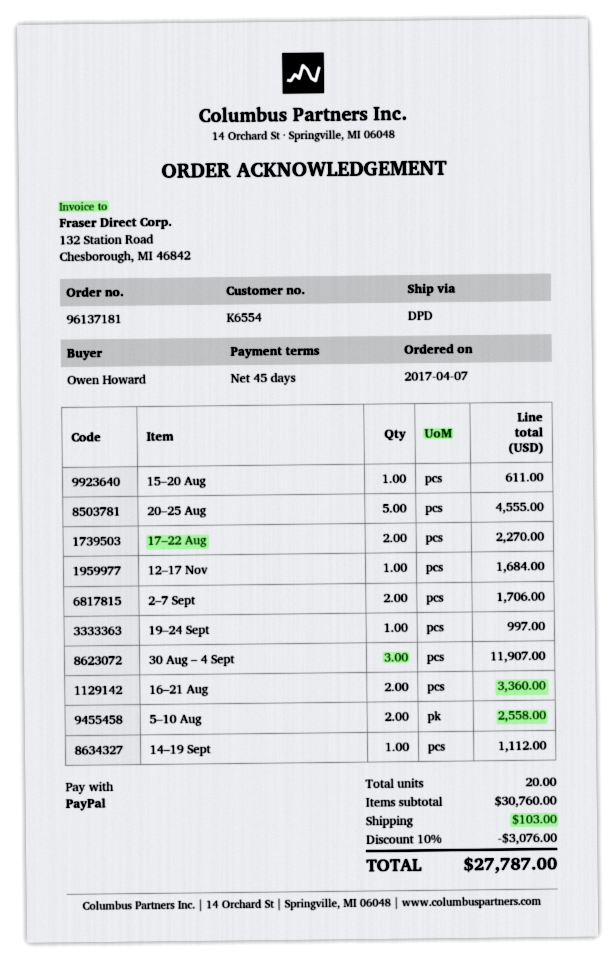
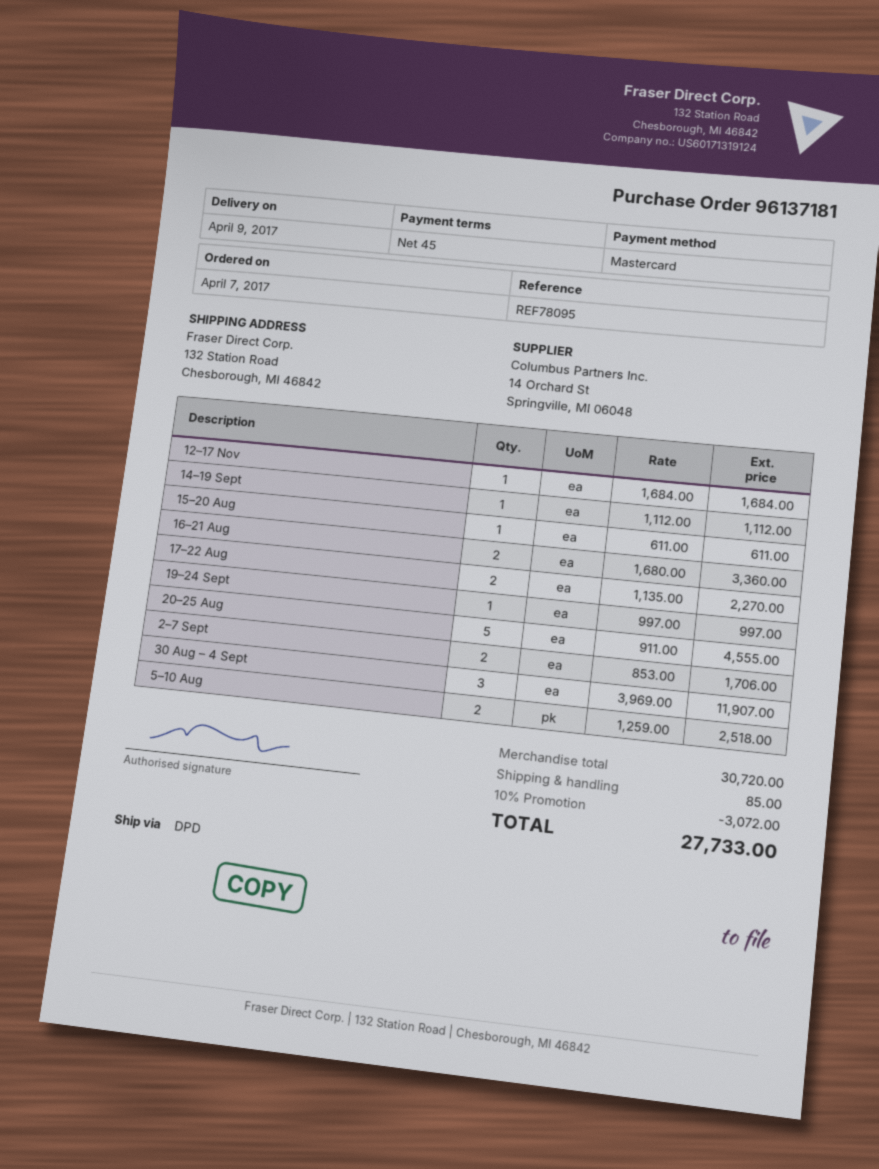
payment method: PayPal -> Mastercard
5–10 Aug: 2 for 2558.00 -> 2 for 2518.00
subtotal: 30760.00 -> 30720.00
discount: 10% = 3076.00 -> 10% = 3072.00
shipping: 103.00 -> 85.00
total: 27787.00 -> 27733.00

